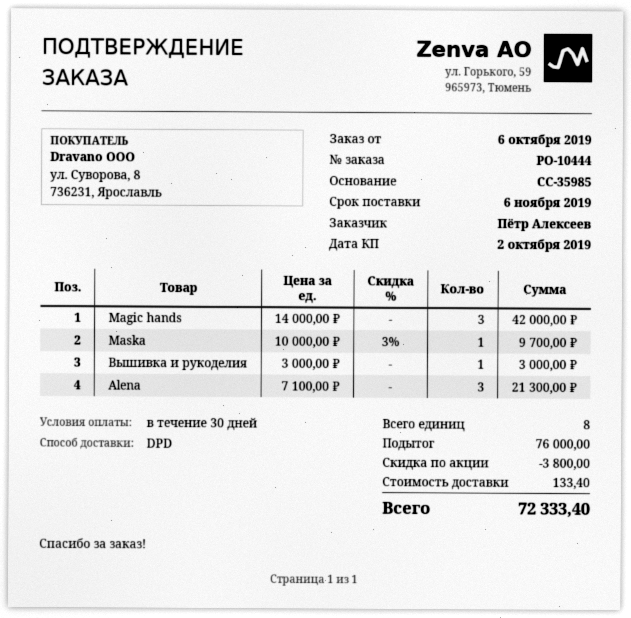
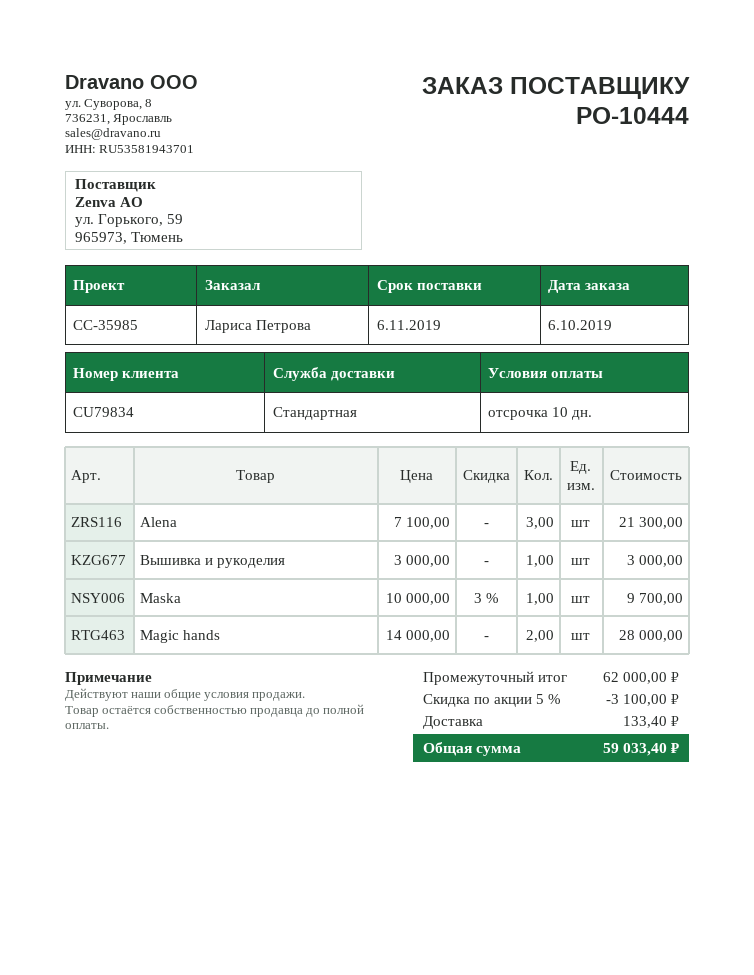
payment terms: 30 days -> 10 days
ordered by: Пётр Алексеев -> Лариса Петрова
shipping method: DPD -> standard
Magic hands: 3 x 14000.00 = 42000.00 -> 2 x 14000.00 = 28000.00
subtotal: 76000.00 -> 62000.00
discount: 3800.00 -> 3100.00
total: 72333.40 -> 59033.40

